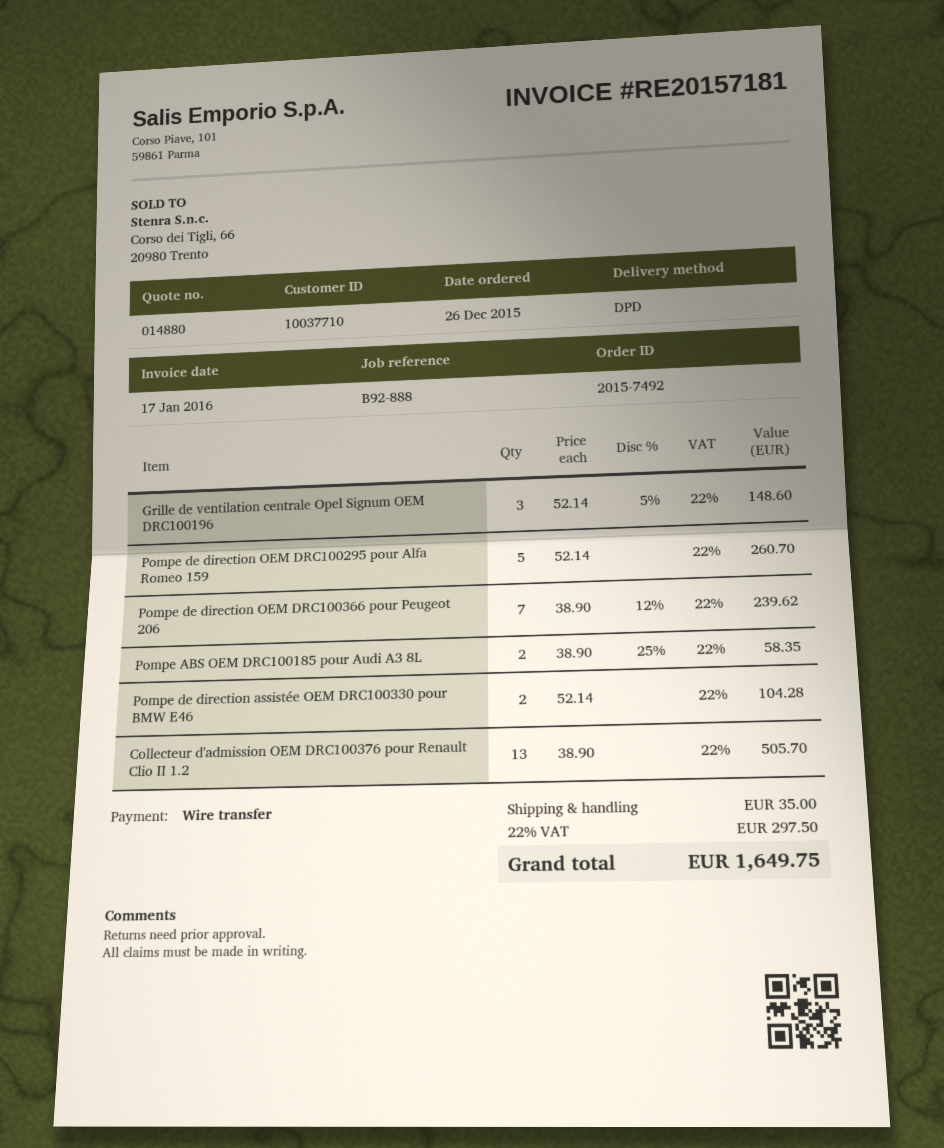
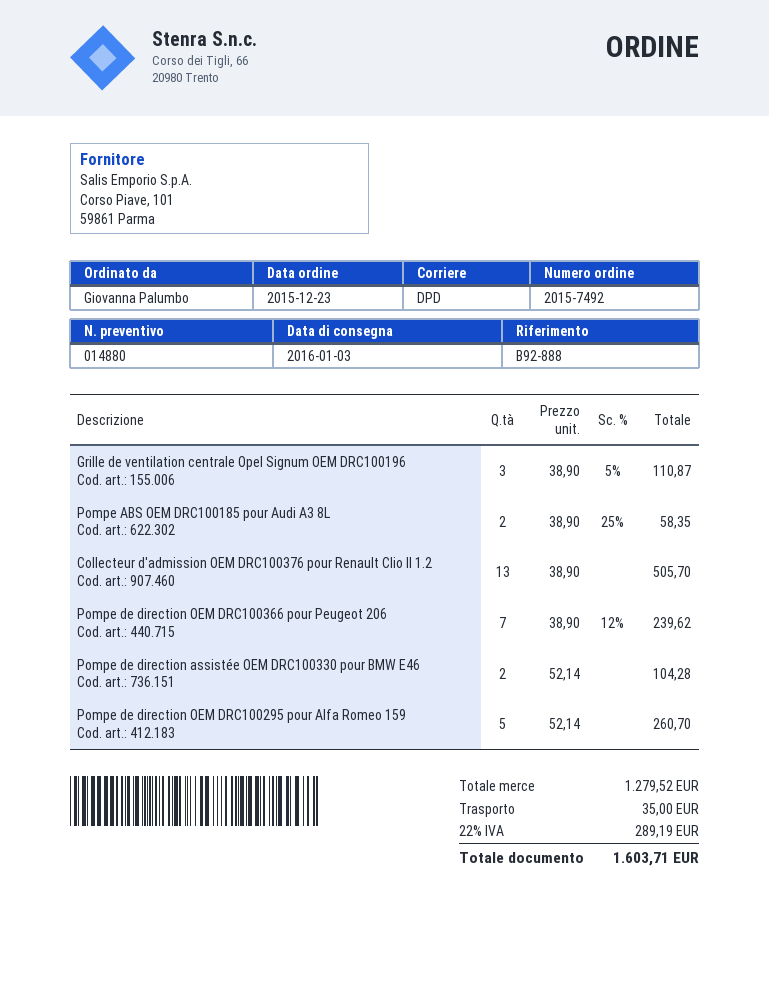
order date: 2015-12-26 -> 2015-12-23
Grille de ventilation centrale Opel Signum OEM DRC100196: 3 x 52.14 - 5% = 148.60 -> 3 x 38.90 - 5% = 110.87
tax: 22% = 297.50 -> 22% = 289.19
total: 1649.75 -> 1603.71

